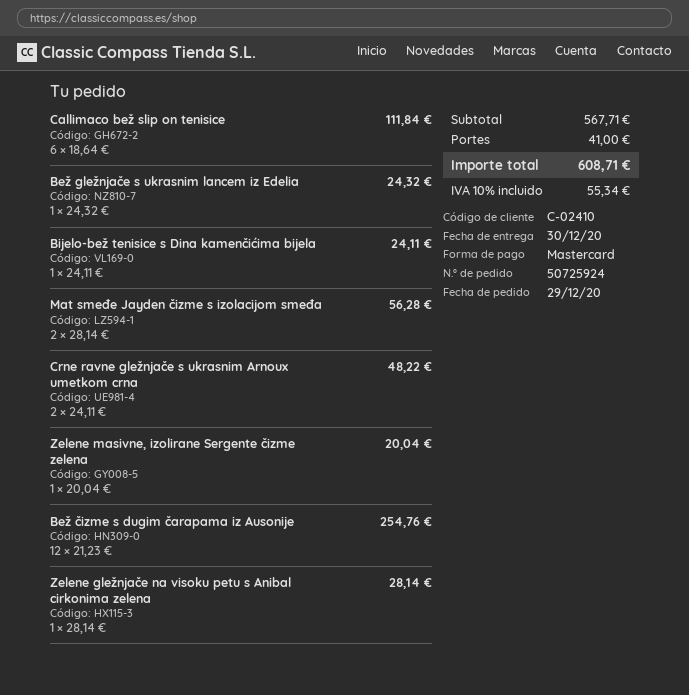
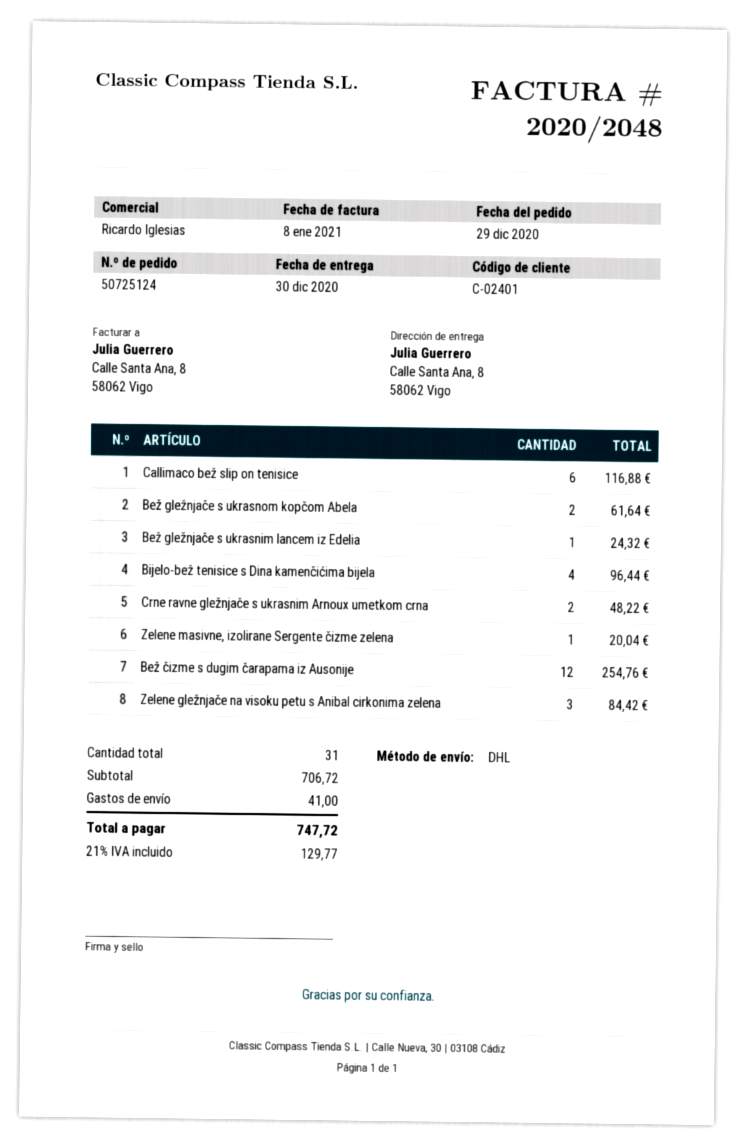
order number: 50725924 -> 50725124
customer number: C-02410 -> C-02401
Callimaco bež slip on tenisice: 6 for 111.84 -> 6 for 116.88
Bijelo-bež tenisice s Dina kamenčićima bijela: 1 for 24.11 -> 4 for 96.44
Mat smeđe Jayden čizme s izolacijom smeđa: 2 for 56.28 -> none
Zelene gležnjače na visoku petu s Anibal cirkonima zelena: 1 for 28.14 -> 3 for 84.42
Bež gležnjače s ukrasnom kopčom Abela: none -> 2 for 61.64
subtotal: 567.71 -> 706.72
tax: 10% = 55.34 -> 21% = 129.77
total: 608.71 -> 747.72

